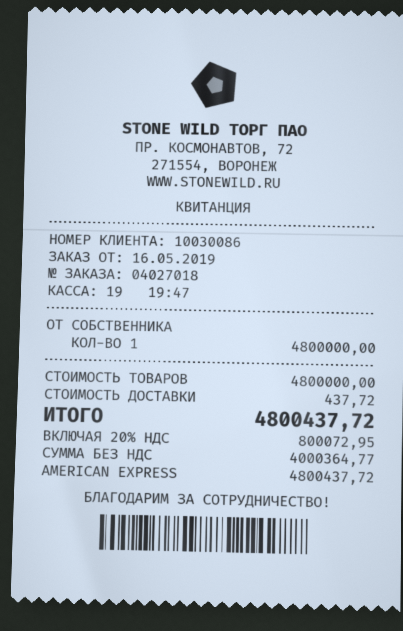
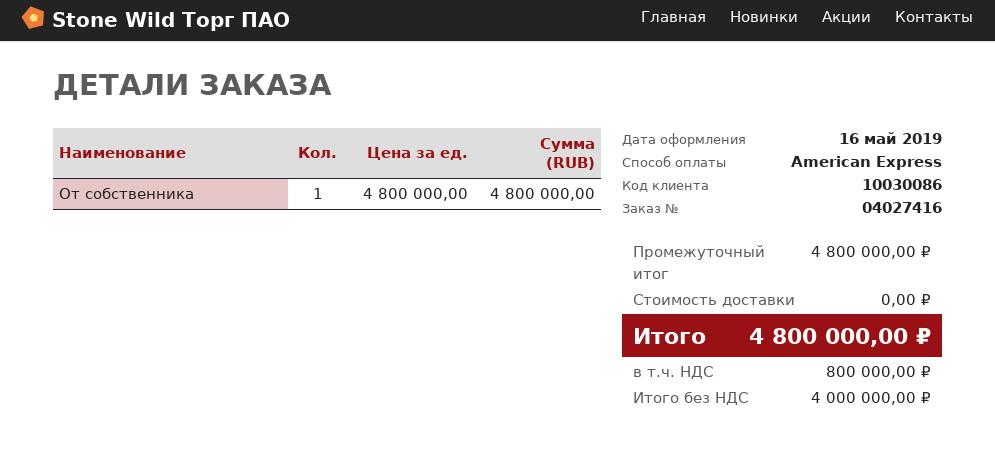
order number: 04027018 -> 04027416
shipping: 437.72 -> 0.00
net: 4000364.77 -> 4000000.00
tax: 800072.95 -> 800000.00
total: 4800437.72 -> 4800000.00

